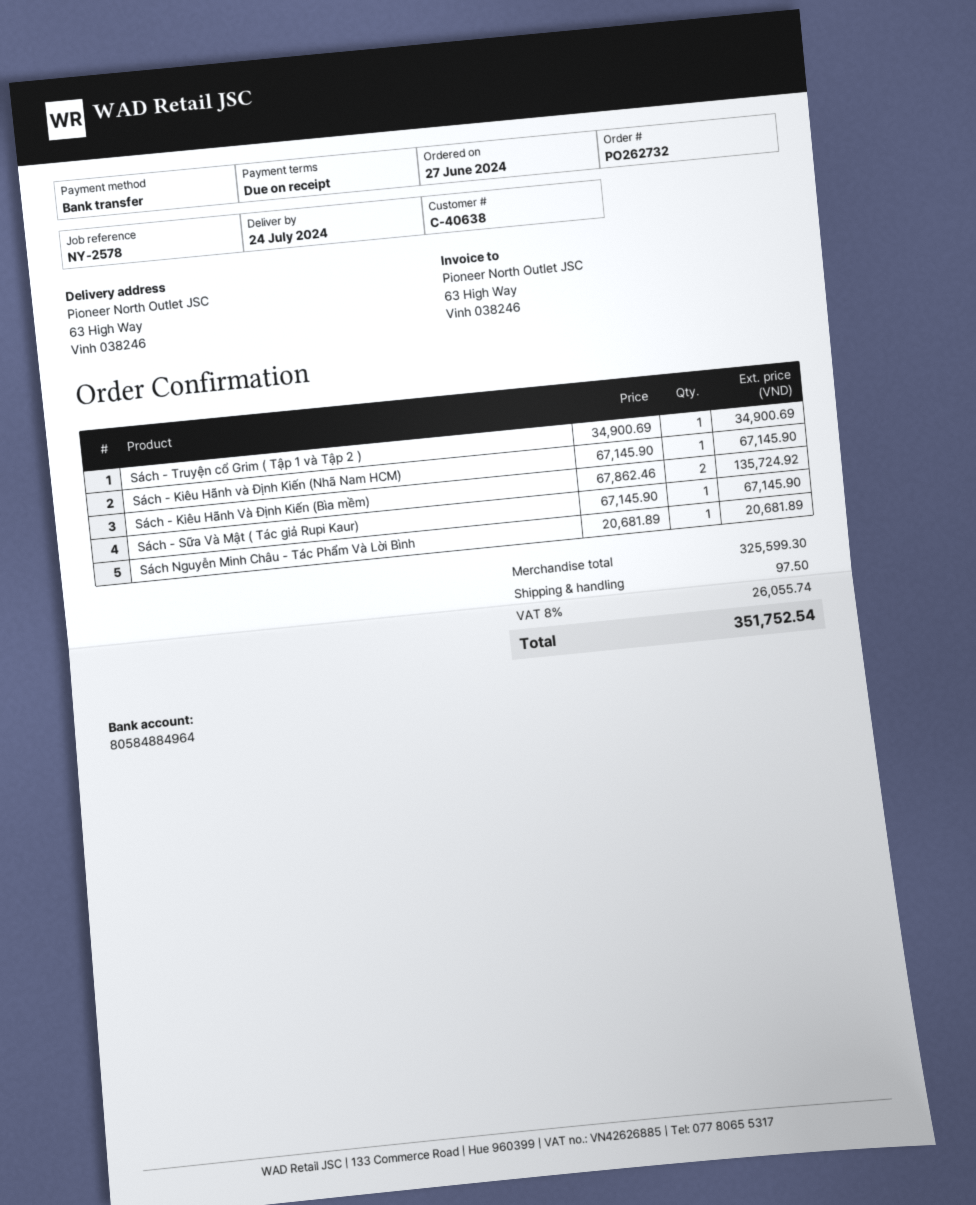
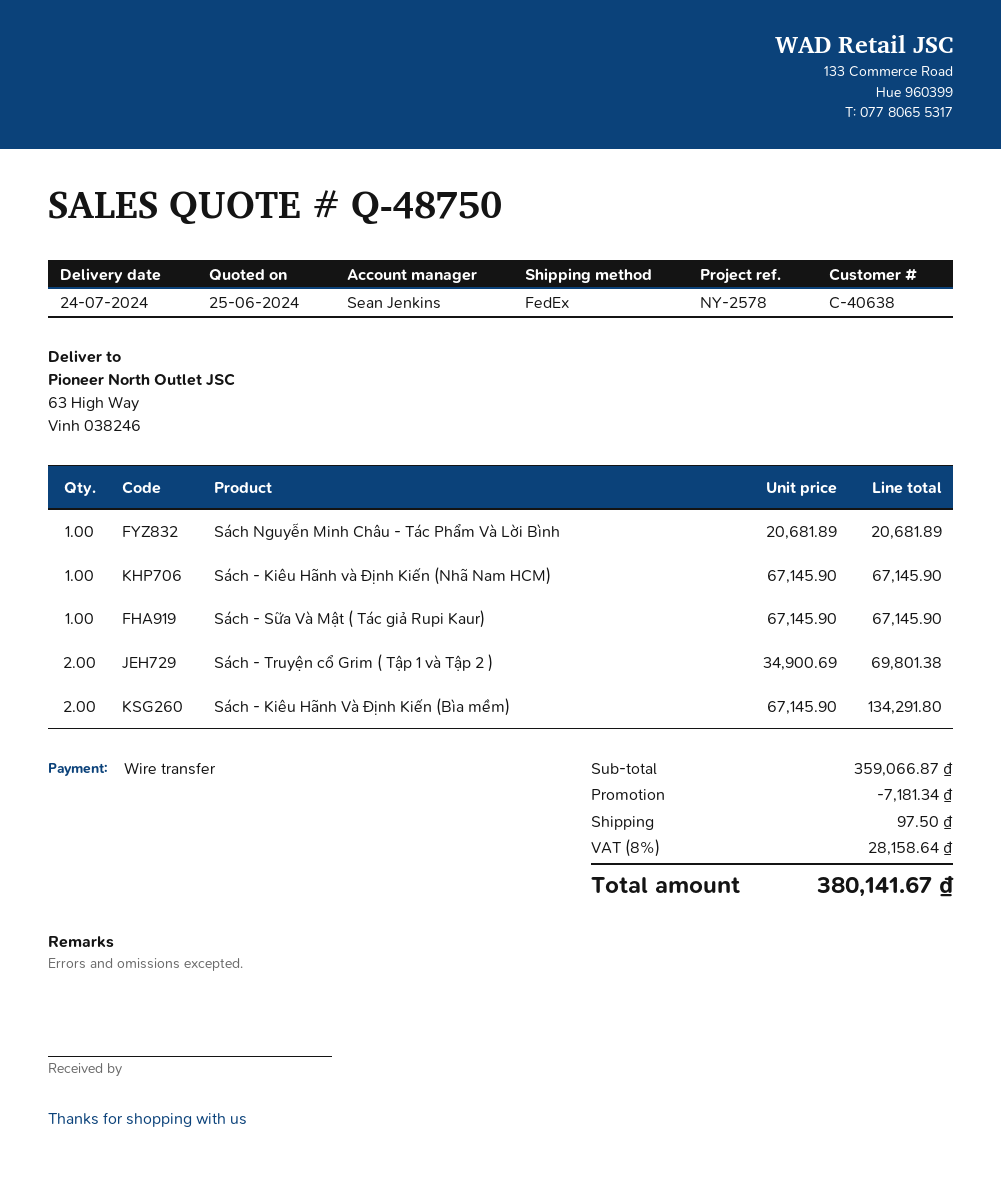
Sách - Truyện cổ Grim ( Tập 1 và Tập 2 ): 1 x 34900.69 = 34900.69 -> 2 x 34900.69 = 69801.38
Sách - Kiêu Hãnh Và Định Kiến (Bìa mềm): 2 x 67862.46 = 135724.92 -> 2 x 67145.90 = 134291.80
subtotal: 325599.30 -> 359066.87
discount: none -> 7181.34
tax: 8% = 26055.74 -> 8% = 28158.64
total: 351752.54 -> 380141.67

